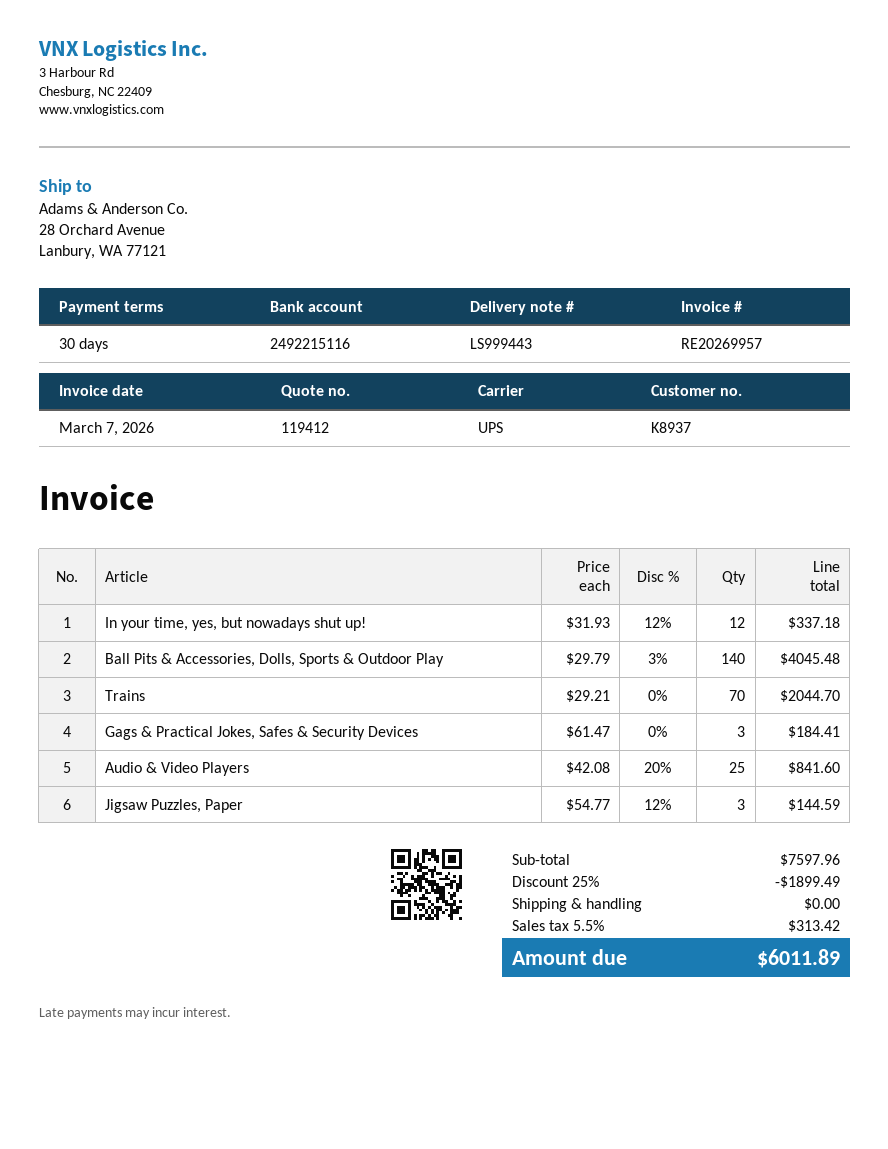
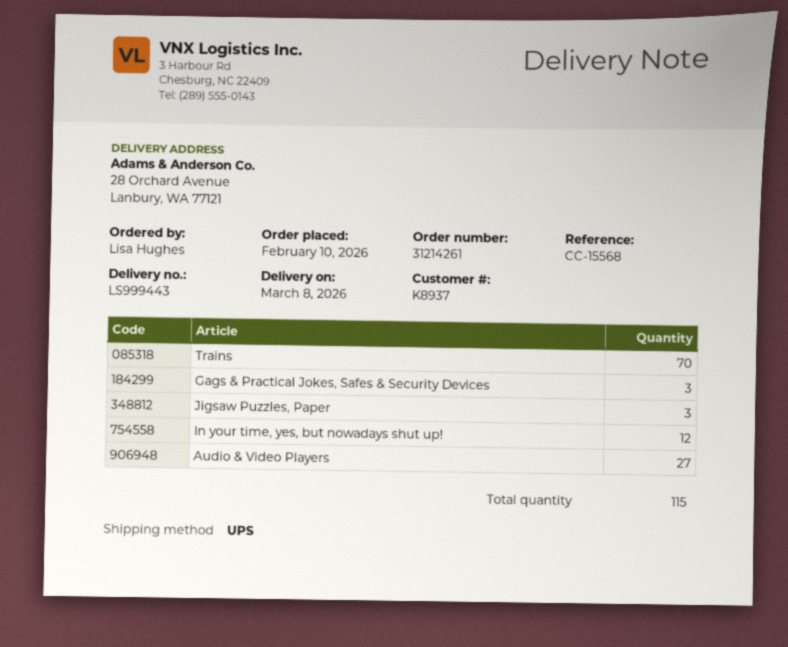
Ball Pits & Accessories, Dolls, Sports & Outdoor Play: 140 -> none
Audio & Video Players: 25 -> 27

